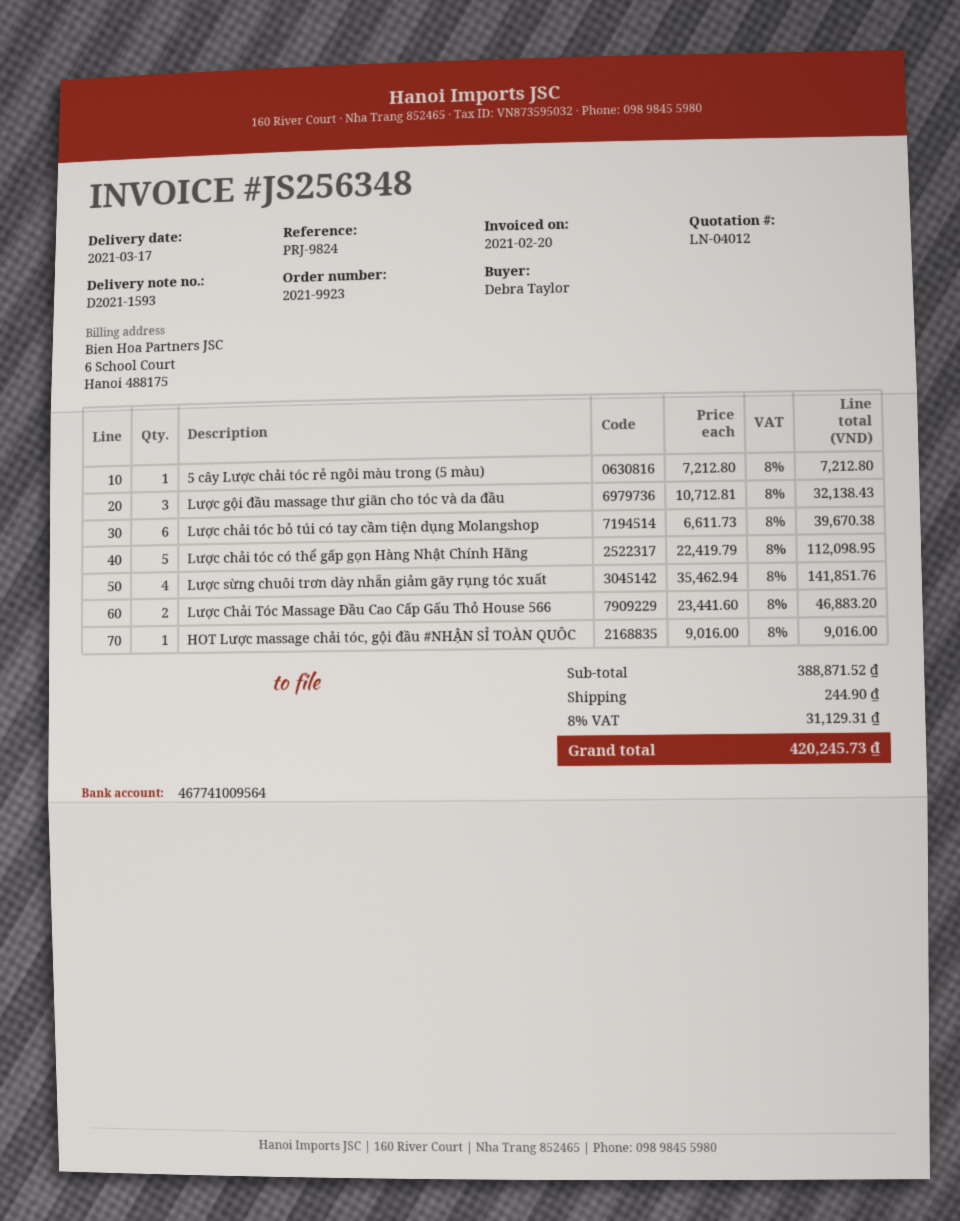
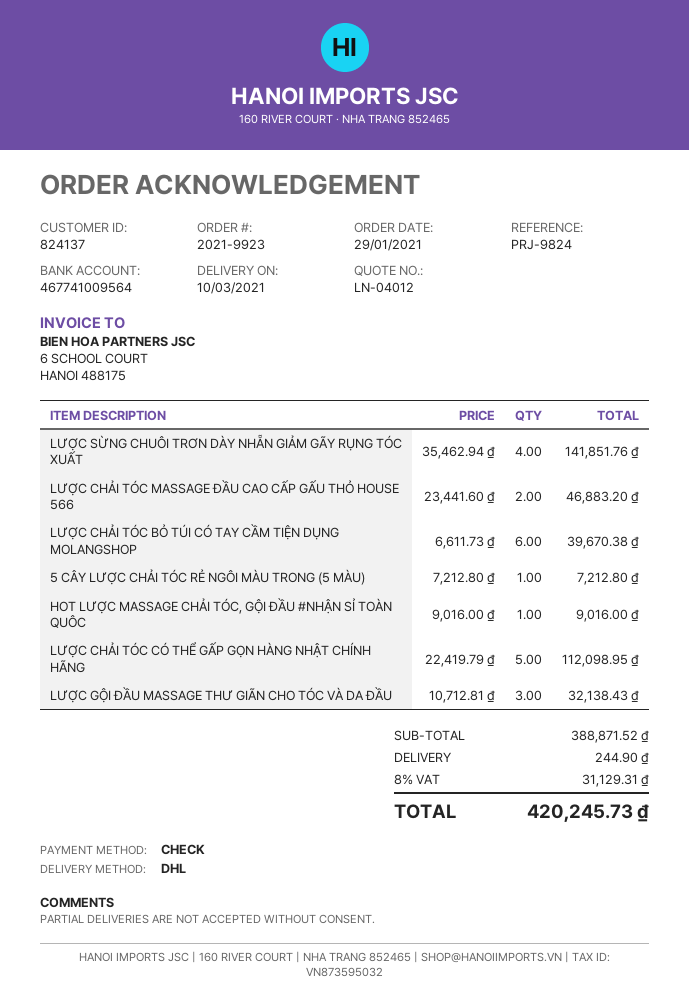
delivery date: 2021-03-17 -> 2021-03-10

